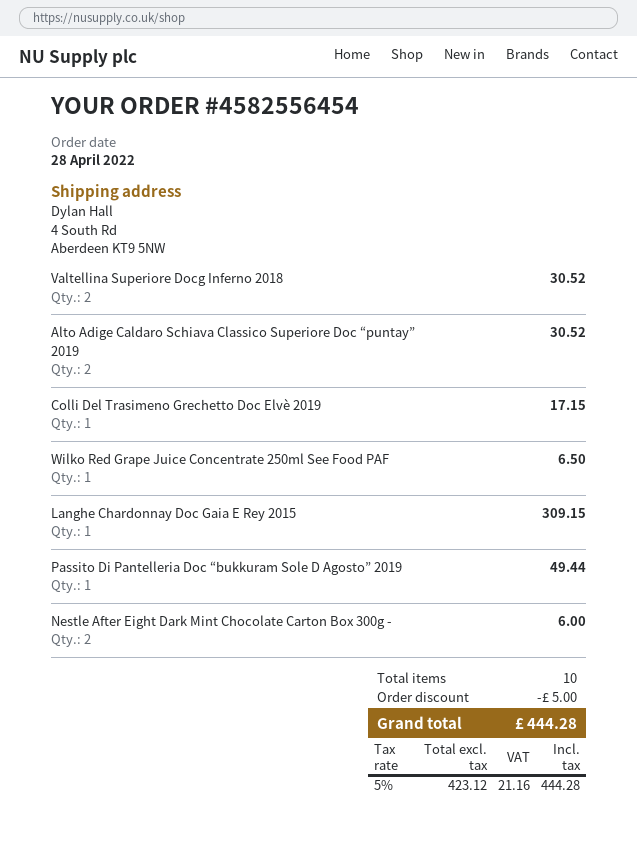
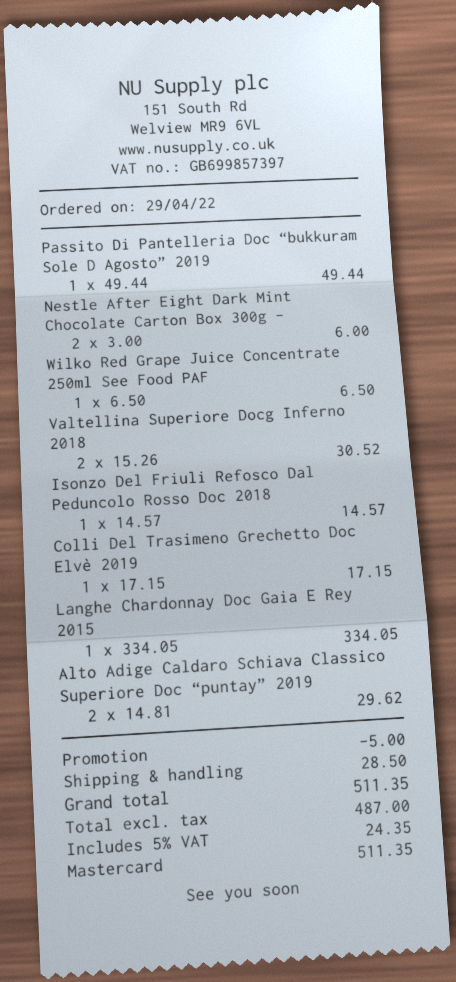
order date: 2022-04-28 -> 2022-04-29
Alto Adige Caldaro Schiava Classico Superiore Doc “puntay” 2019: 2 for 30.52 -> 2 for 29.62
Langhe Chardonnay Doc Gaia E Rey 2015: 1 for 309.15 -> 1 for 334.05
Isonzo Del Friuli Refosco Dal Peduncolo Rosso Doc 2018: none -> 1 for 14.57
shipping: none -> 28.50
net: 423.12 -> 487.00
tax: 5% = 21.16 -> 5% = 24.35
total: 444.28 -> 511.35

